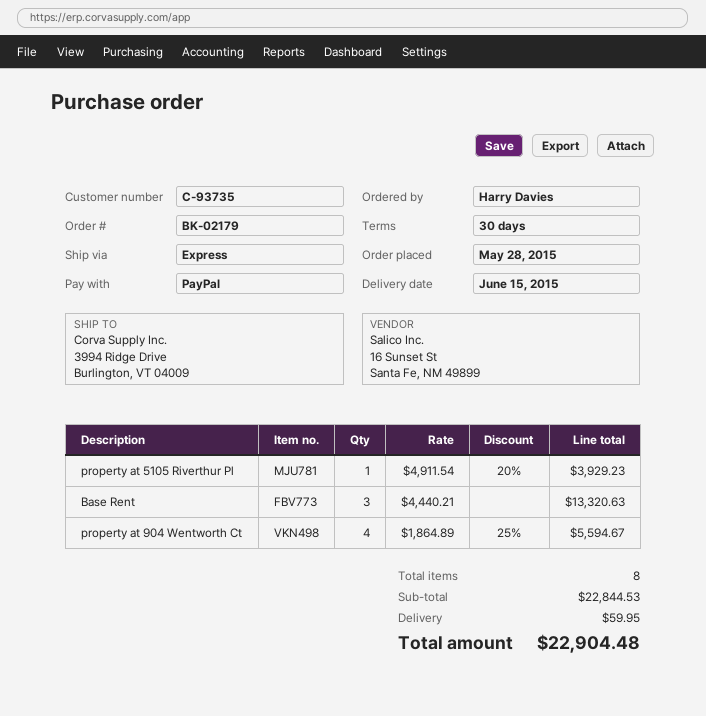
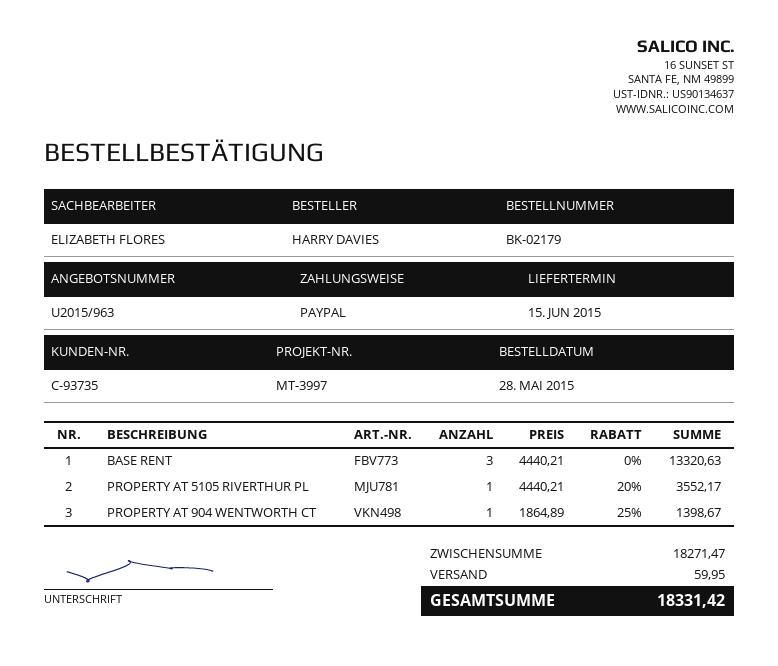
property at 5105 Riverthur Pl: 1 x 4911.54 - 20% = 3929.23 -> 1 x 4440.21 - 20% = 3552.17
property at 904 Wentworth Ct: 4 x 1864.89 - 25% = 5594.67 -> 1 x 1864.89 - 25% = 1398.67
subtotal: 22844.53 -> 18271.47
total: 22904.48 -> 18331.42

